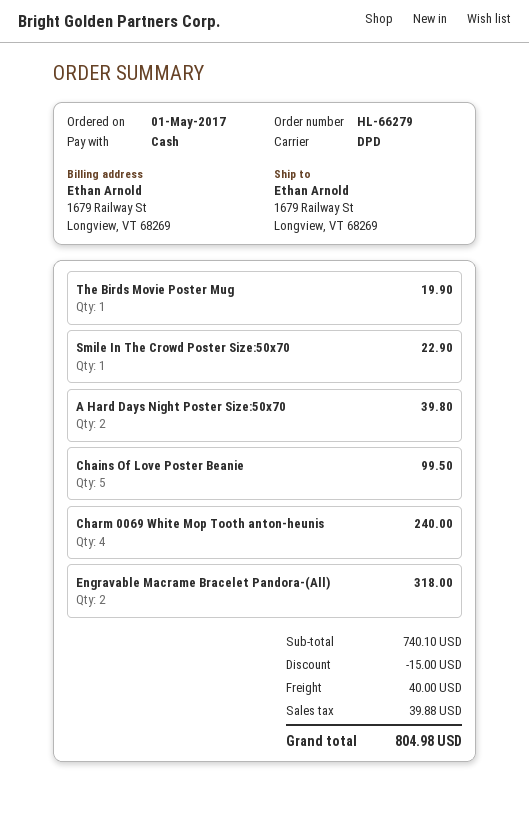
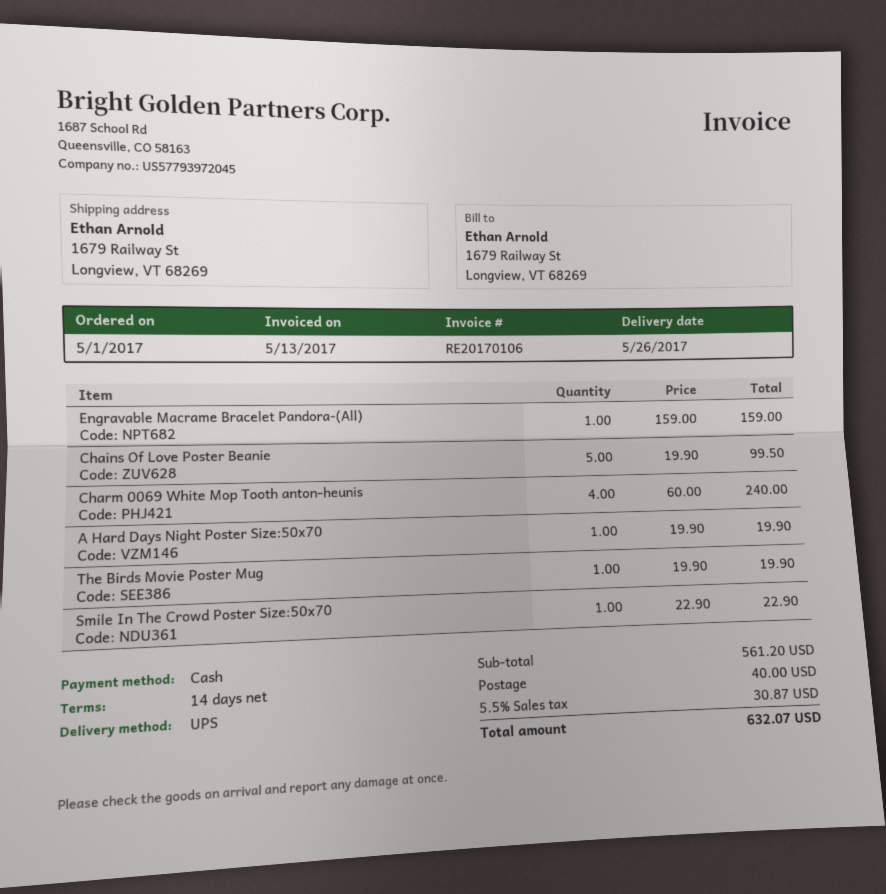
shipping method: DPD -> UPS
A Hard Days Night Poster Size:50x70: 2 for 39.80 -> 1 for 19.90
Engravable Macrame Bracelet Pandora-(All): 2 for 318.00 -> 1 for 159.00
subtotal: 740.10 -> 561.20
discount: 15.00 -> none
tax: 39.88 -> 30.87
total: 804.98 -> 632.07

